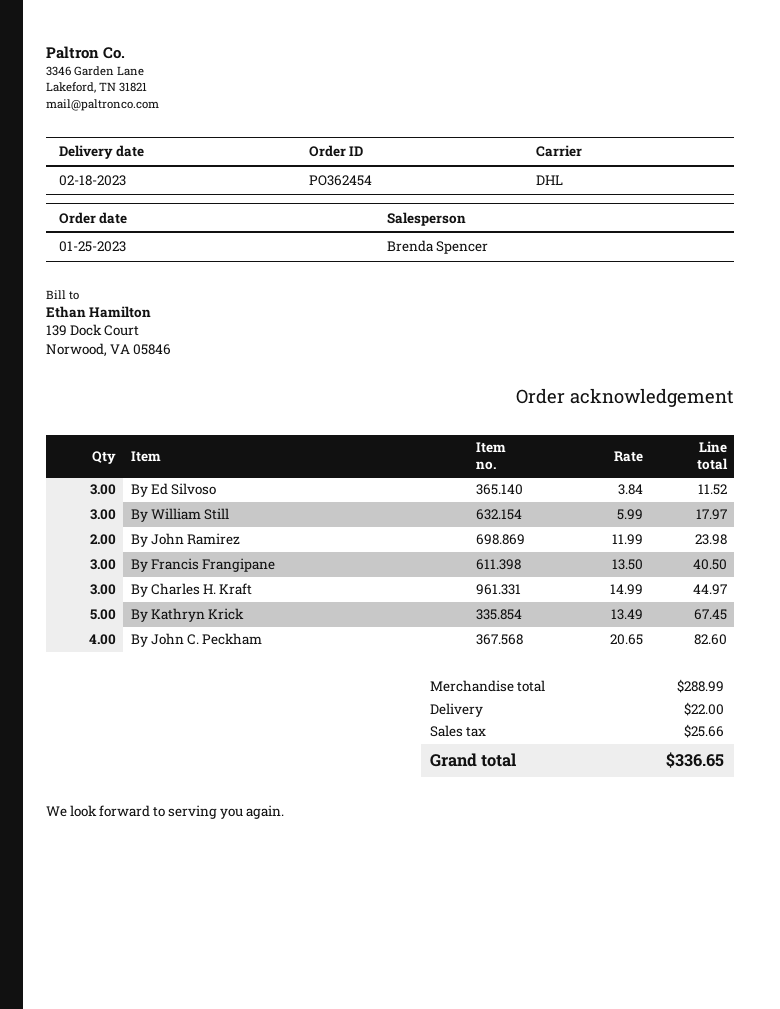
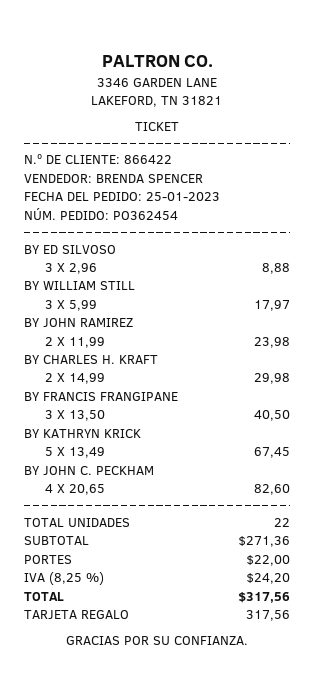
By Ed Silvoso: 3 x 3.84 = 11.52 -> 3 x 2.96 = 8.88
By Charles H. Kraft: 3 x 14.99 = 44.97 -> 2 x 14.99 = 29.98
subtotal: 288.99 -> 271.36
tax: 25.66 -> 24.20
total: 336.65 -> 317.56

